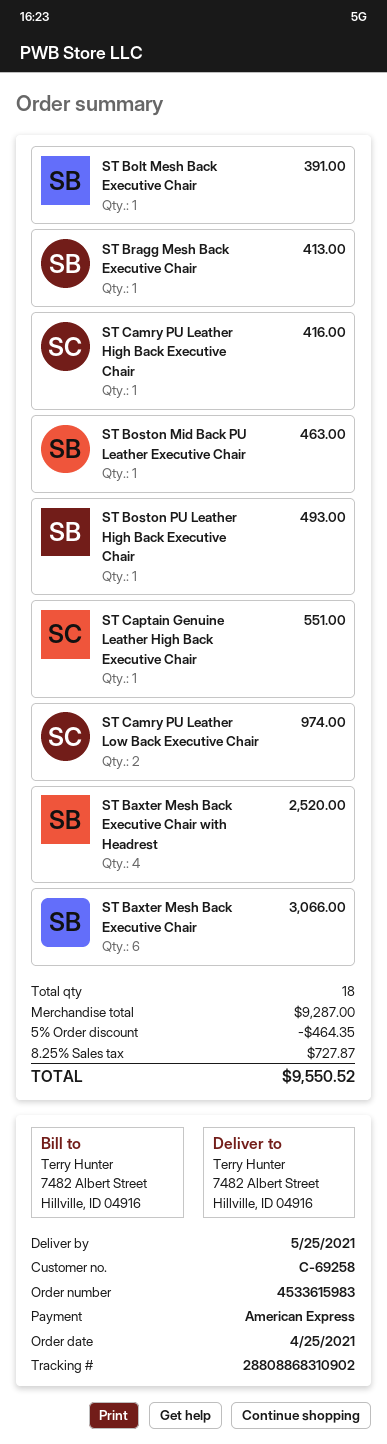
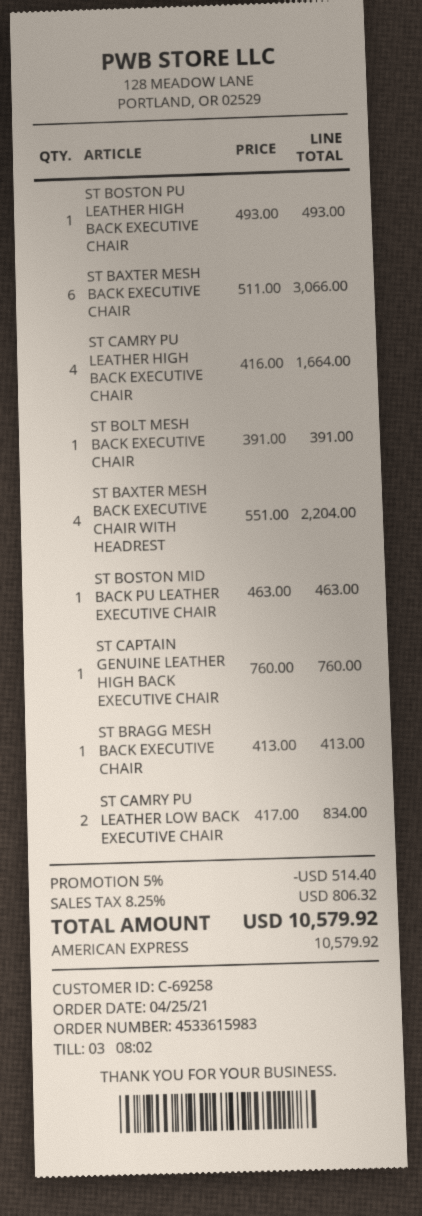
ST Camry PU Leather High Back Executive Chair: 1 for 416.00 -> 4 for 1664.00
ST Captain Genuine Leather High Back Executive Chair: 1 for 551.00 -> 1 for 760.00
ST Camry PU Leather Low Back Executive Chair: 2 for 974.00 -> 2 for 834.00
ST Baxter Mesh Back Executive Chair with Headrest: 4 for 2520.00 -> 4 for 2204.00
discount: 5% = 464.35 -> 5% = 514.40
tax: 8.25% = 727.87 -> 8.25% = 806.32
total: 9550.52 -> 10579.92

